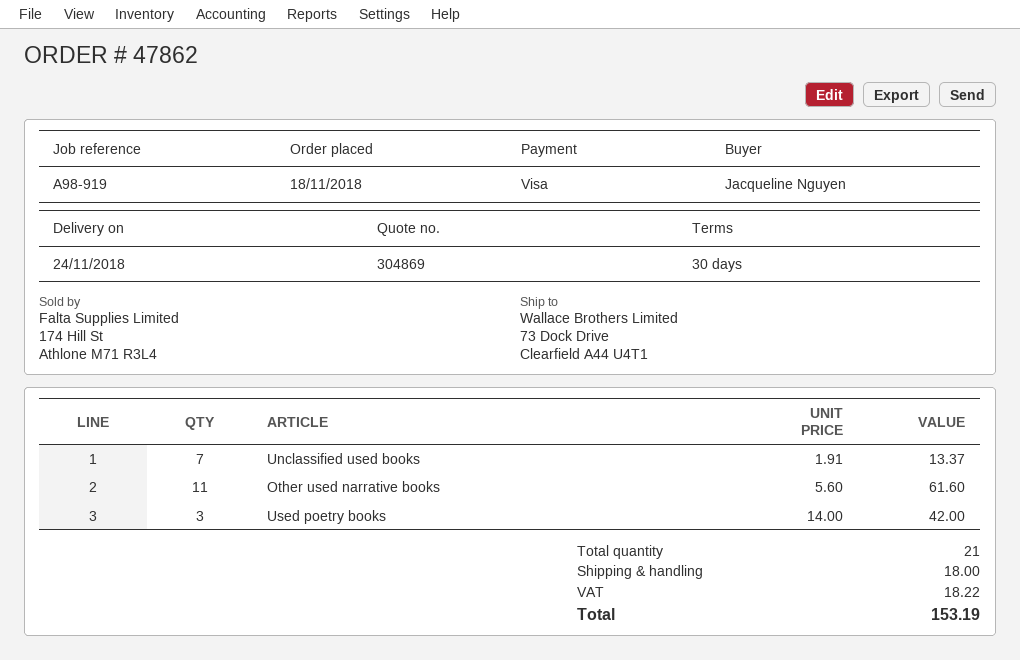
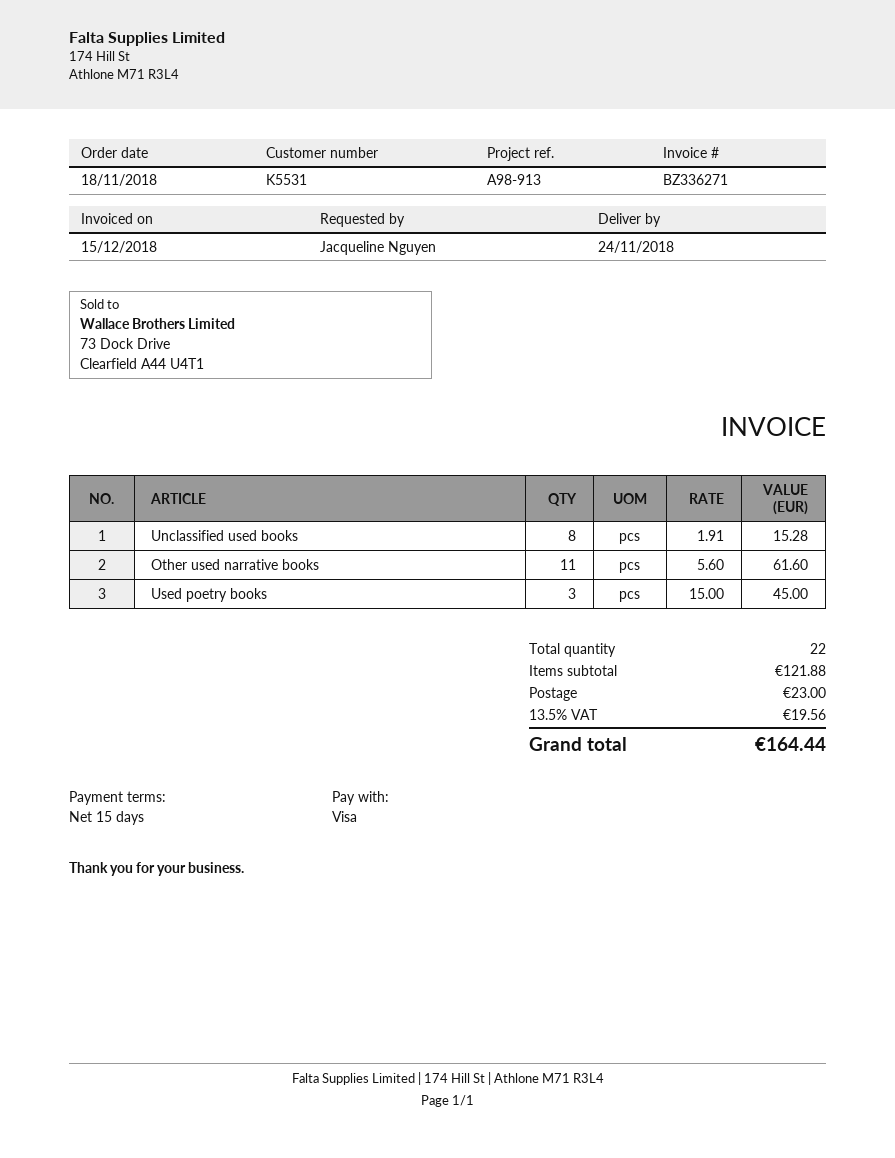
payment terms: 30 days -> 15 days
reference: A98-919 -> A98-913
Unclassified used books: 7 x 1.91 = 13.37 -> 8 x 1.91 = 15.28
Used poetry books: 3 x 14.00 = 42.00 -> 3 x 15.00 = 45.00
total quantity: 21 -> 22
shipping: 18.00 -> 23.00
tax: 18.22 -> 19.56
total: 153.19 -> 164.44

